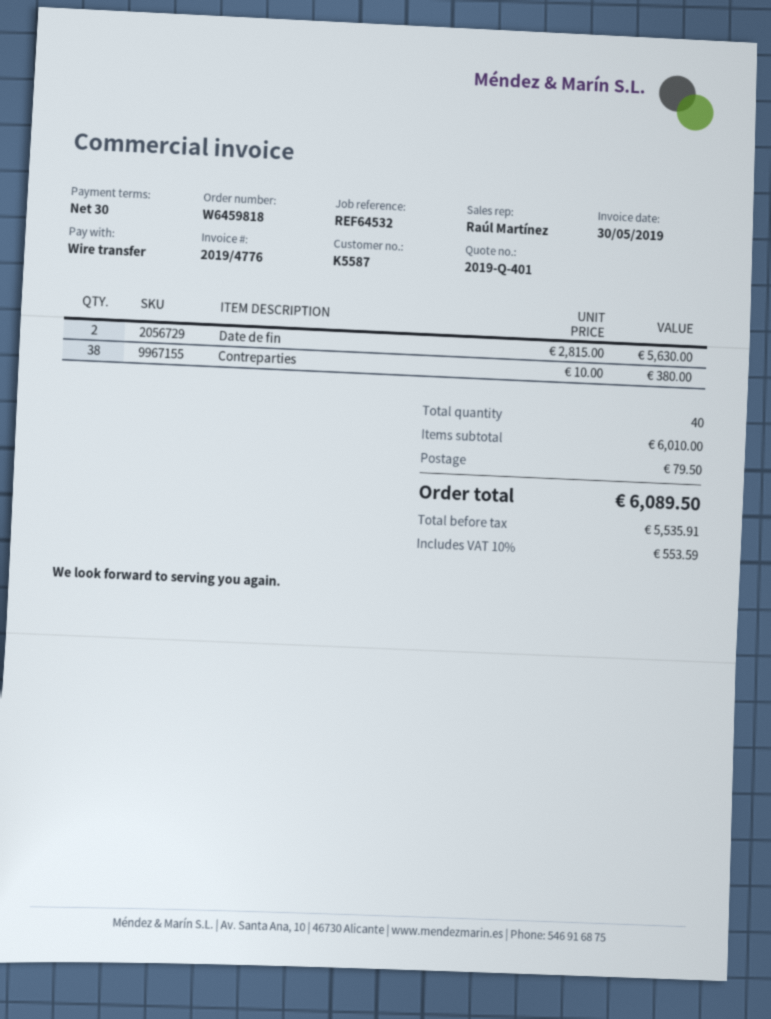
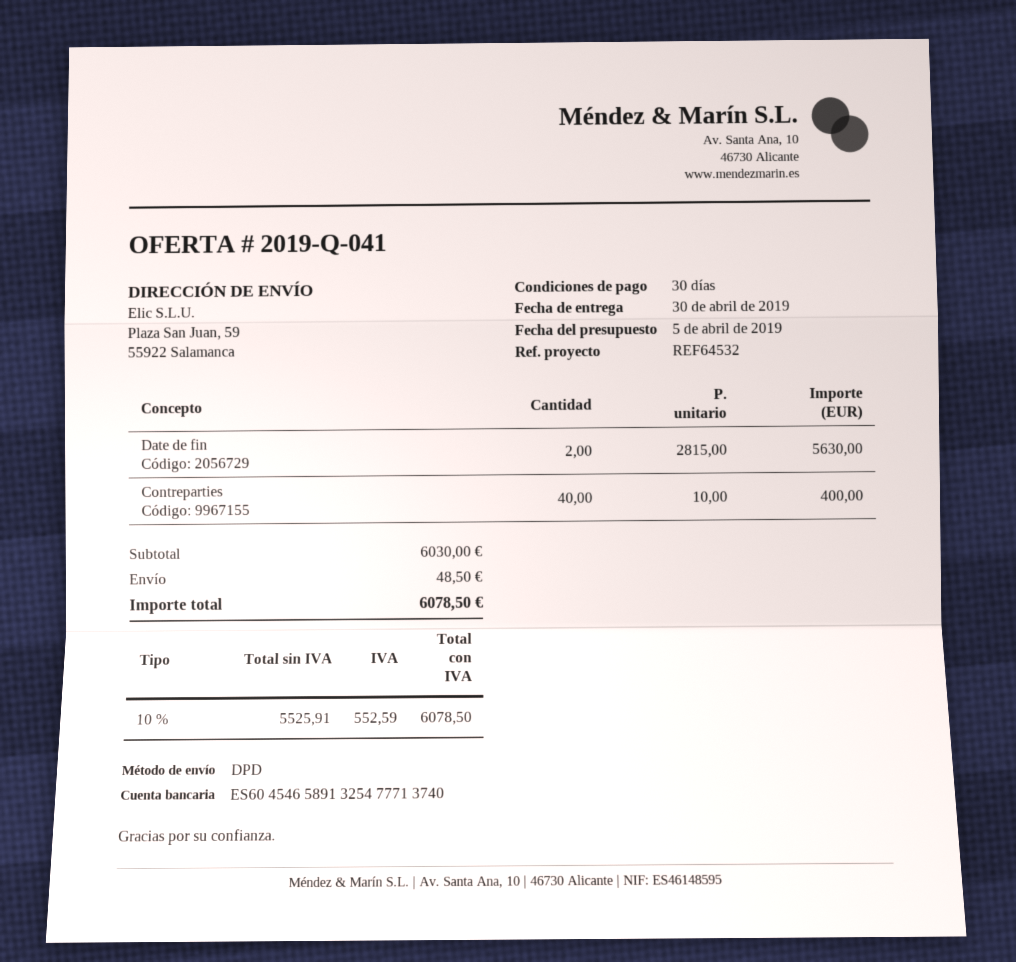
quote number: 2019-Q-401 -> 2019-Q-041
Contreparties: 38 x 10.00 = 380.00 -> 40 x 10.00 = 400.00
subtotal: 6010.00 -> 6030.00
shipping: 79.50 -> 48.50
net: 5535.91 -> 5525.91
tax: 10% = 553.59 -> 10% = 552.59
total: 6089.50 -> 6078.50

